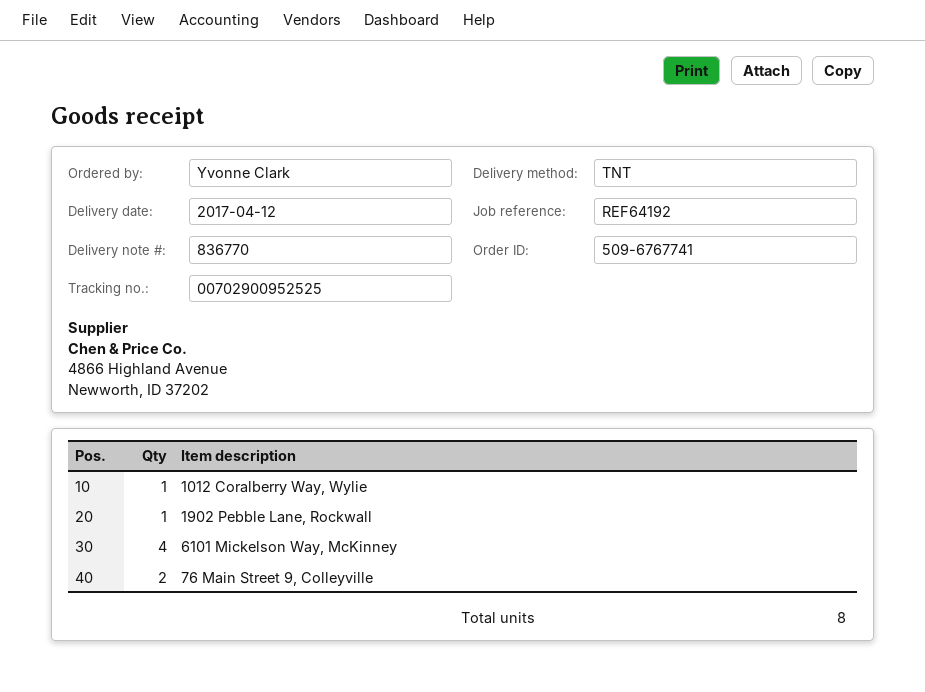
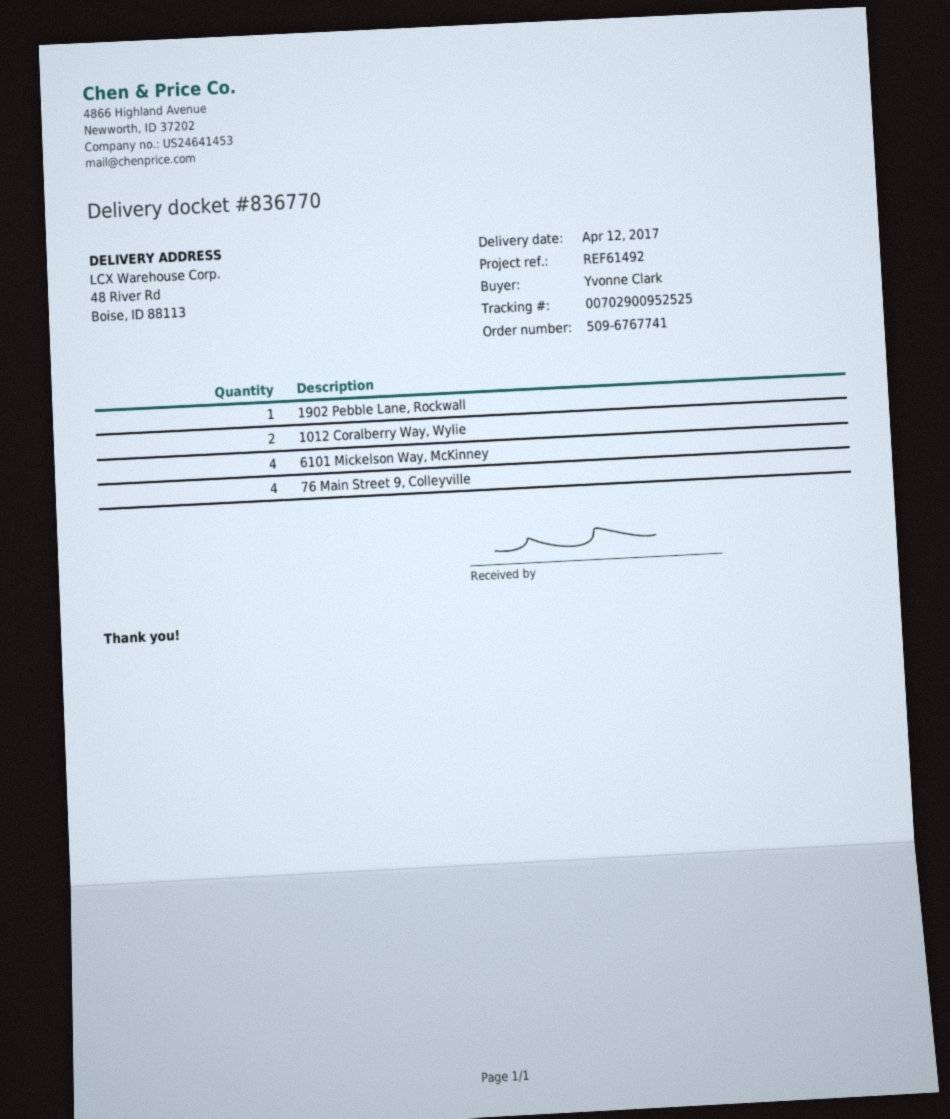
reference: REF64192 -> REF61492
1012 Coralberry Way, Wylie: 1 -> 2
76 Main Street 9, Colleyville: 2 -> 4

